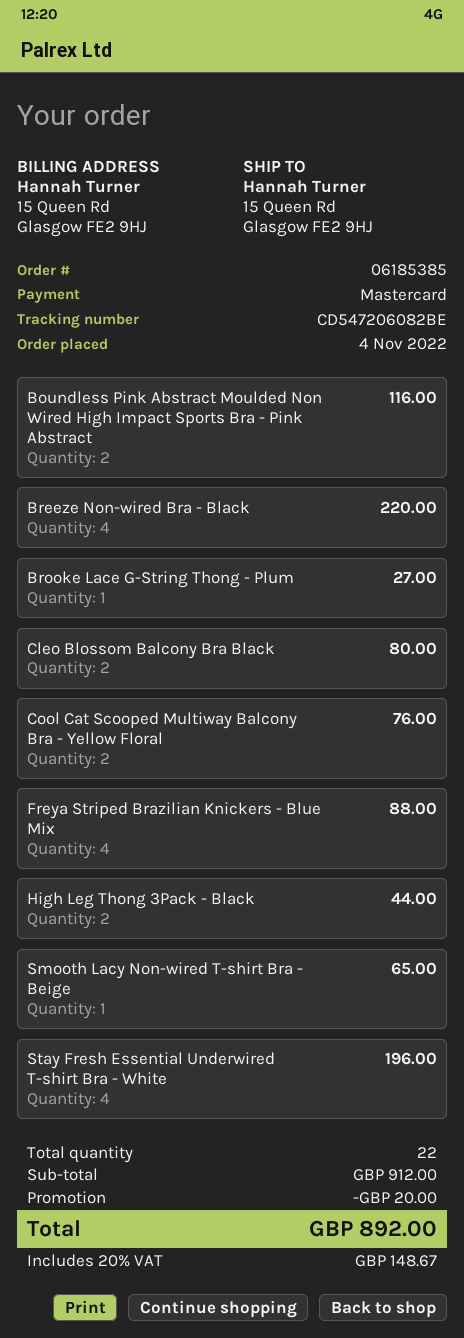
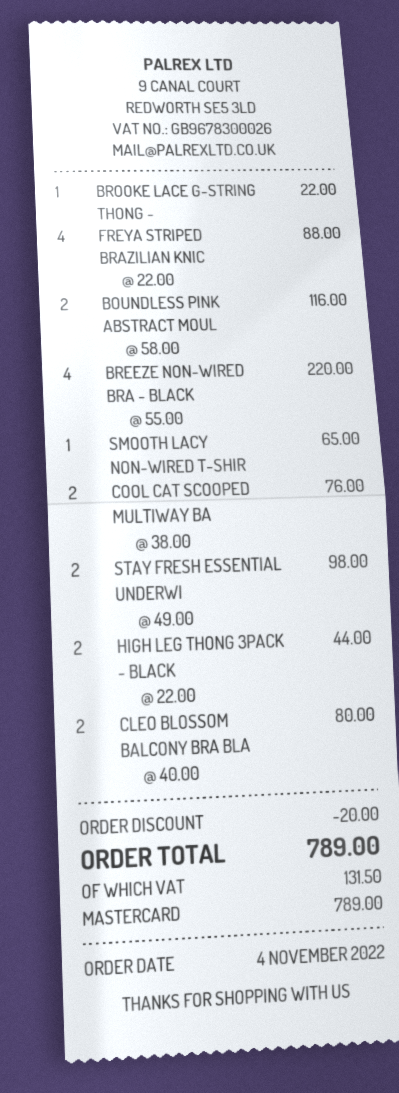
Brooke Lace G-String Thong - Plum: 1 for 27.00 -> 1 for 22.00
Stay Fresh Essential Underwired T-shirt Bra - White: 4 for 196.00 -> 2 for 98.00
tax: 148.67 -> 131.50
total: 892.00 -> 789.00

